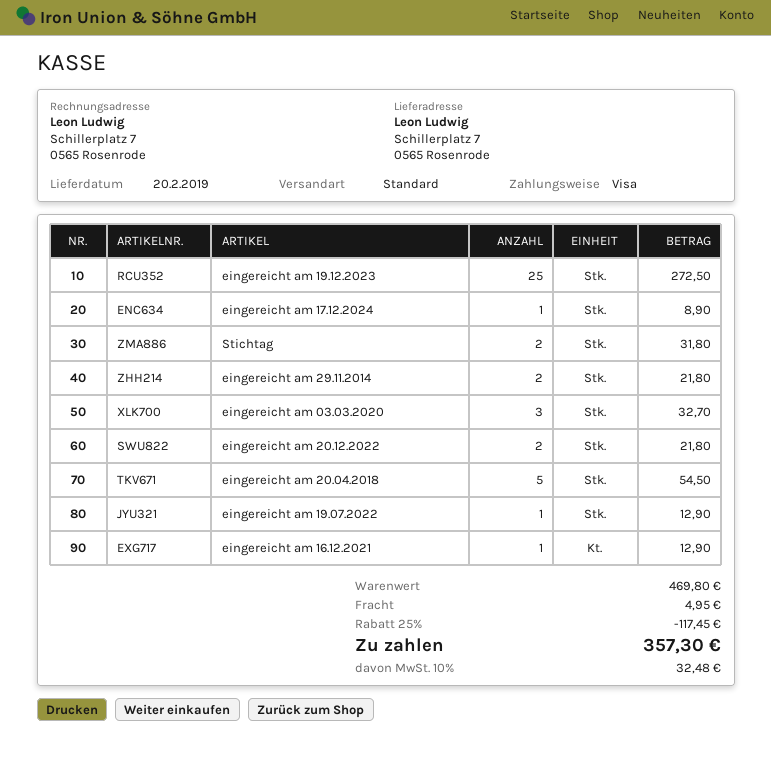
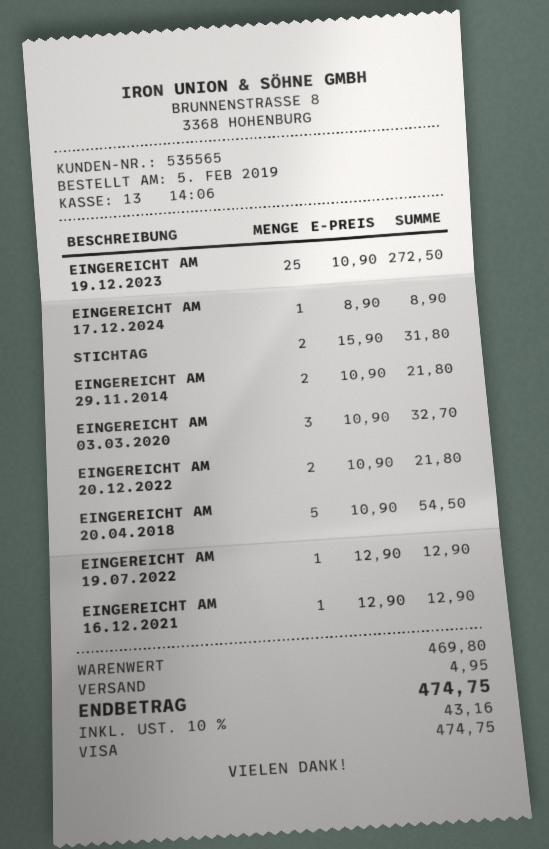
discount: 25% = 117.45 -> none
tax: 10% = 32.48 -> 10% = 43.16
total: 357.30 -> 474.75

